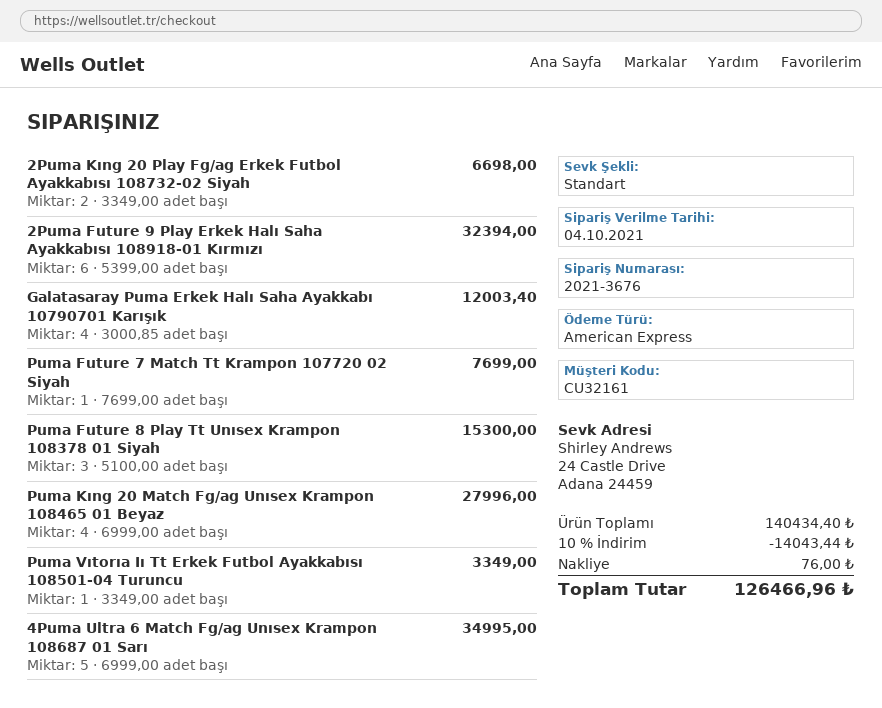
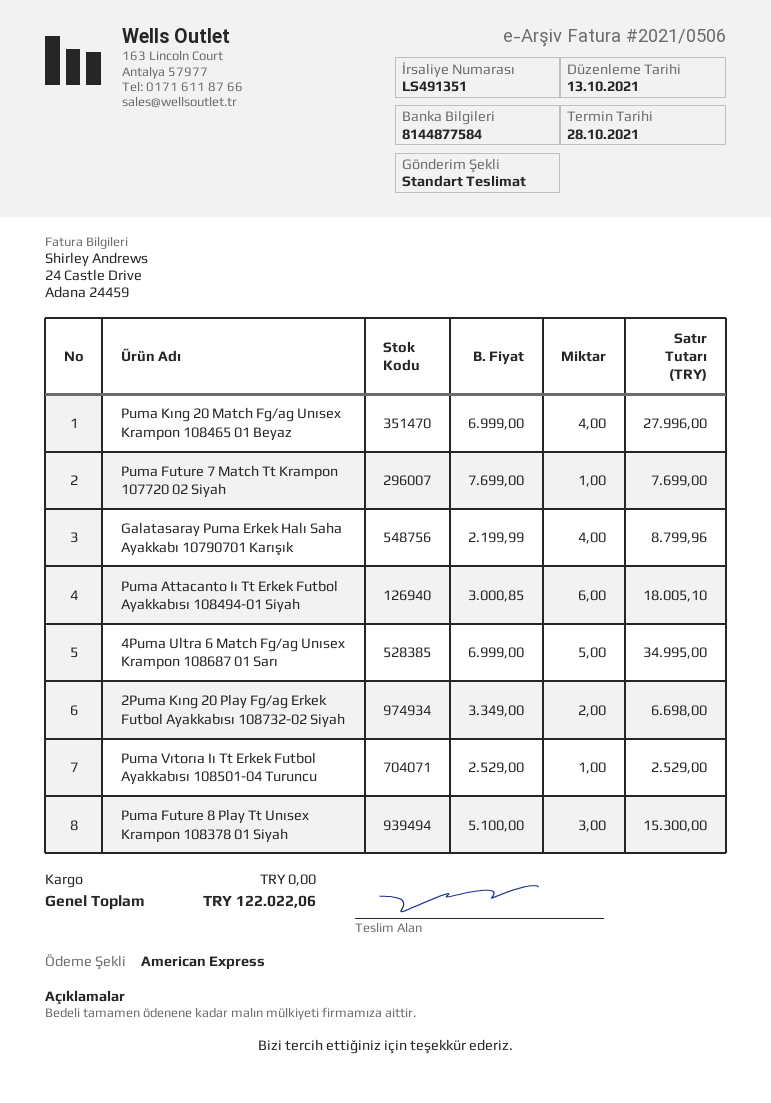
2Puma Future 9 Play Erkek Halı Saha Ayakkabısı 108918-01 Kırmızı: 6 x 5399.00 = 32394.00 -> none
Galatasaray Puma Erkek Halı Saha Ayakkabı 10790701 Karışık: 4 x 3000.85 = 12003.40 -> 4 x 2199.99 = 8799.96
Puma Vıtorıa Iı Tt Erkek Futbol Ayakkabısı 108501-04 Turuncu: 1 x 3349.00 = 3349.00 -> 1 x 2529.00 = 2529.00
Puma Attacanto Iı Tt Erkek Futbol Ayakkabısı 108494-01 Siyah: none -> 6 x 3000.85 = 18005.10
discount: 10% = 14043.44 -> none
shipping: 76.00 -> 0.00
total: 126466.96 -> 122022.06

